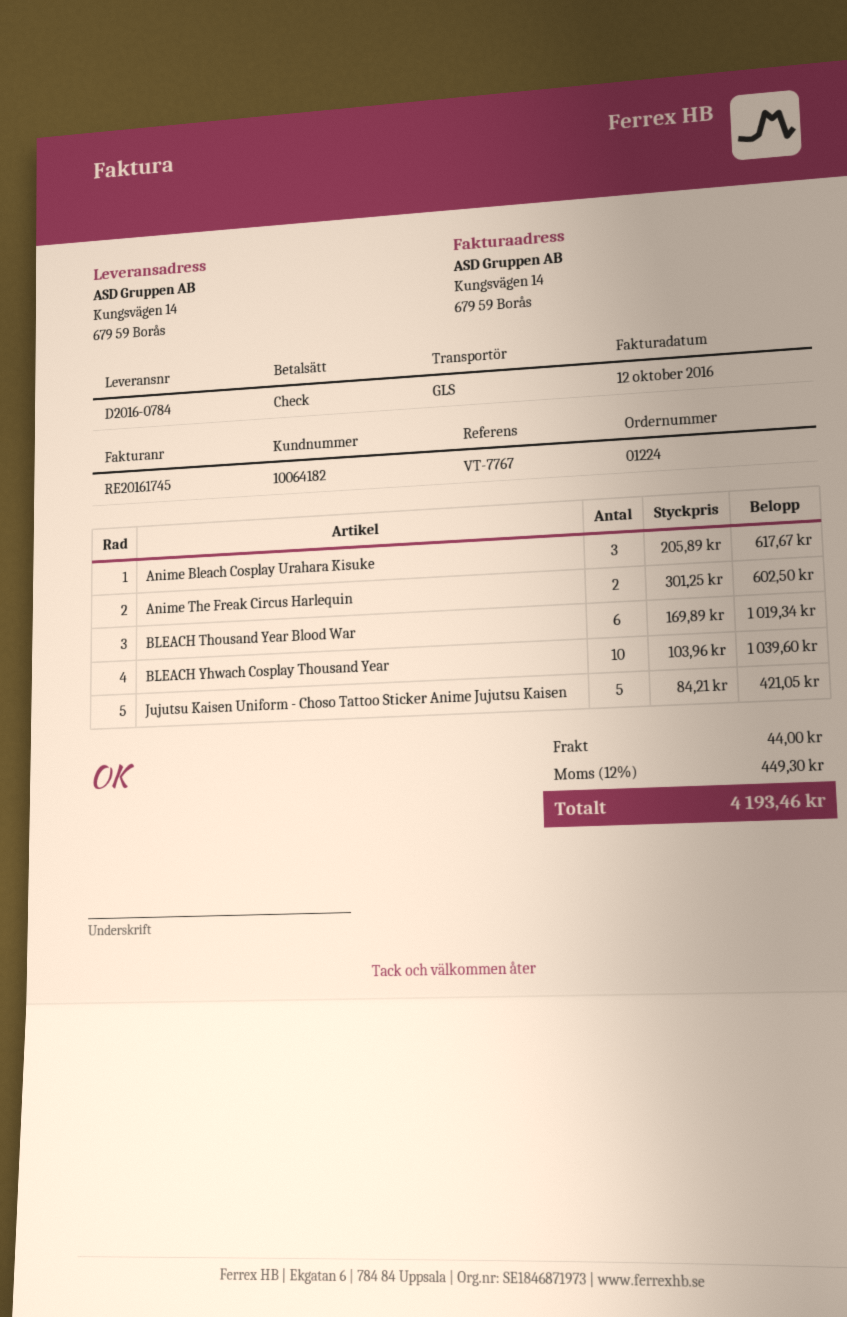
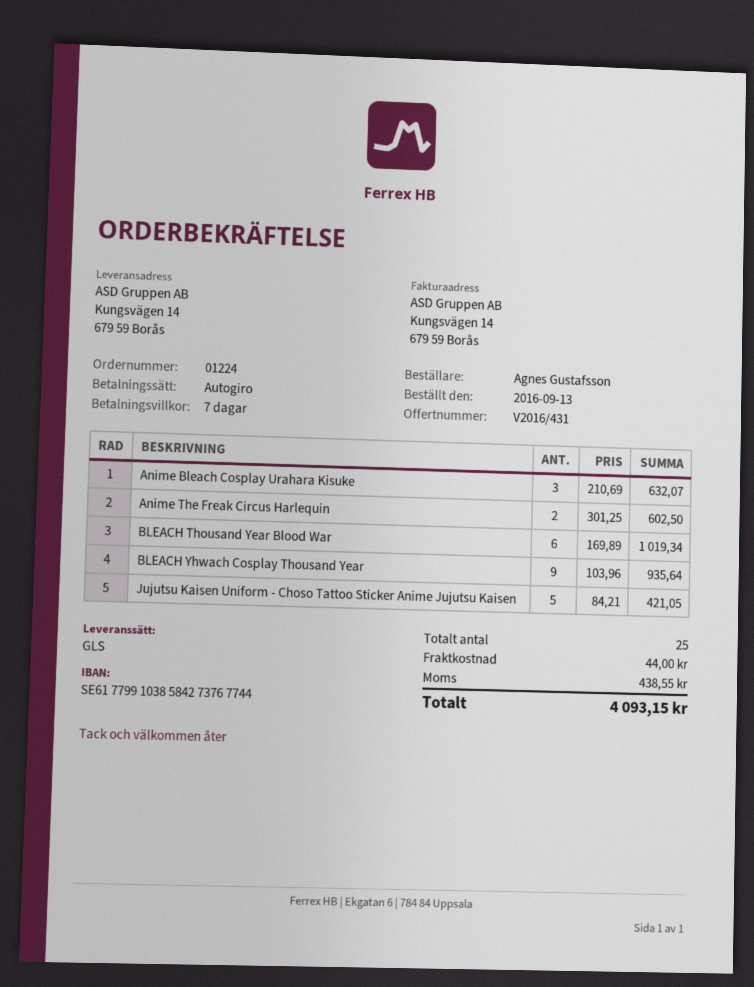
payment method: cheque -> direct debit
Anime Bleach Cosplay Urahara Kisuke: 3 x 205.89 = 617.67 -> 3 x 210.69 = 632.07
BLEACH Yhwach Cosplay Thousand Year: 10 x 103.96 = 1039.60 -> 9 x 103.96 = 935.64
tax: 449.30 -> 438.55
total: 4193.46 -> 4093.15

